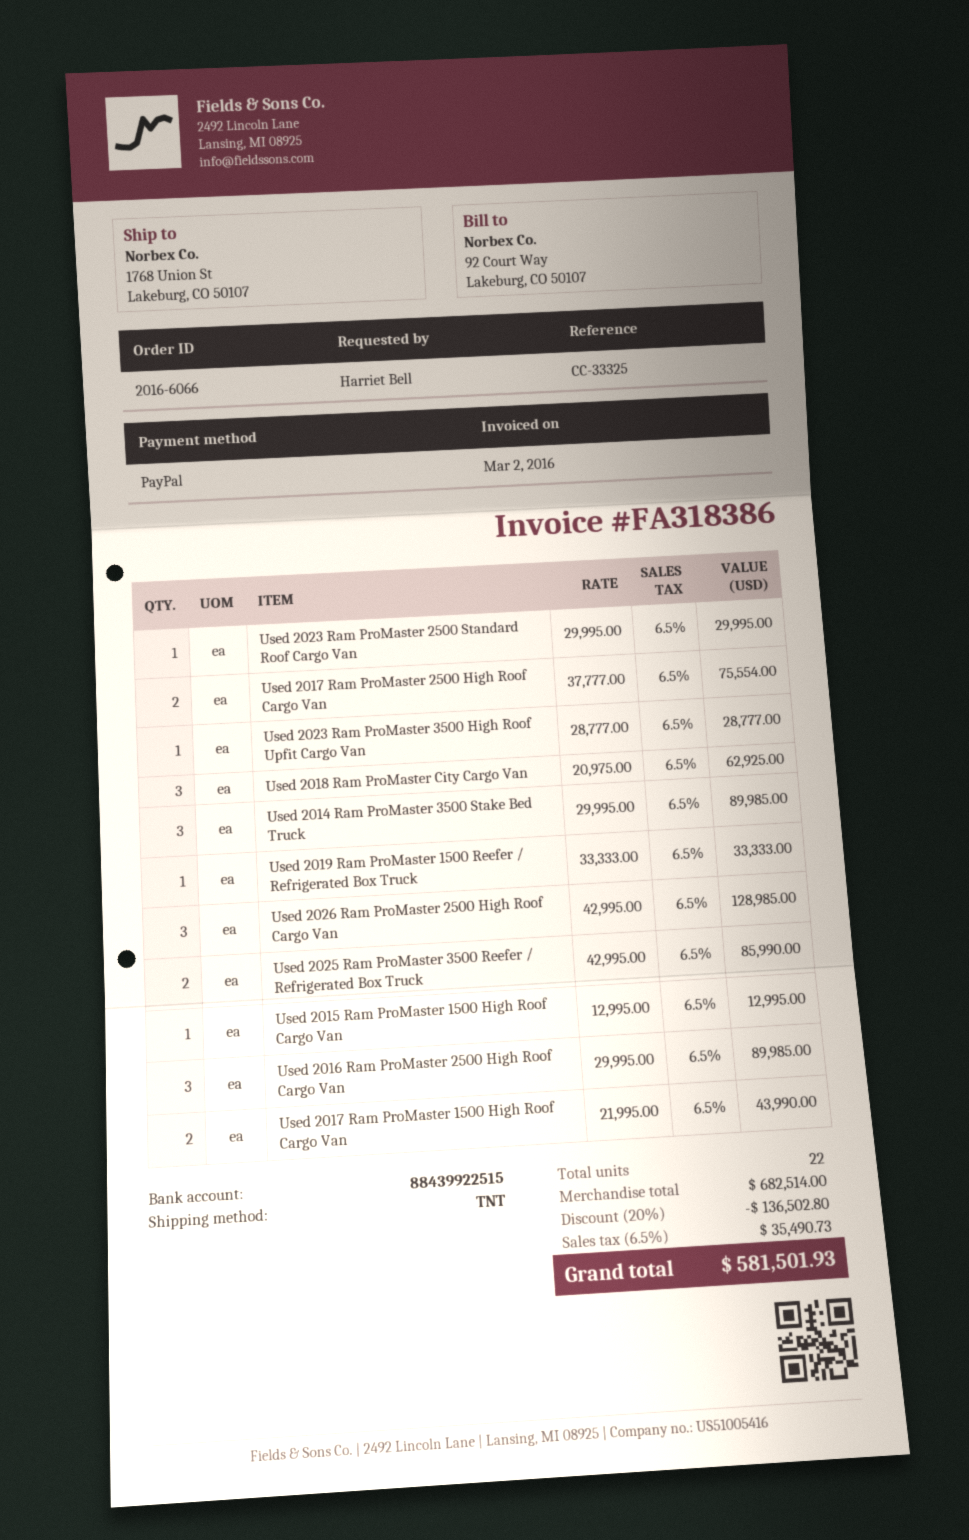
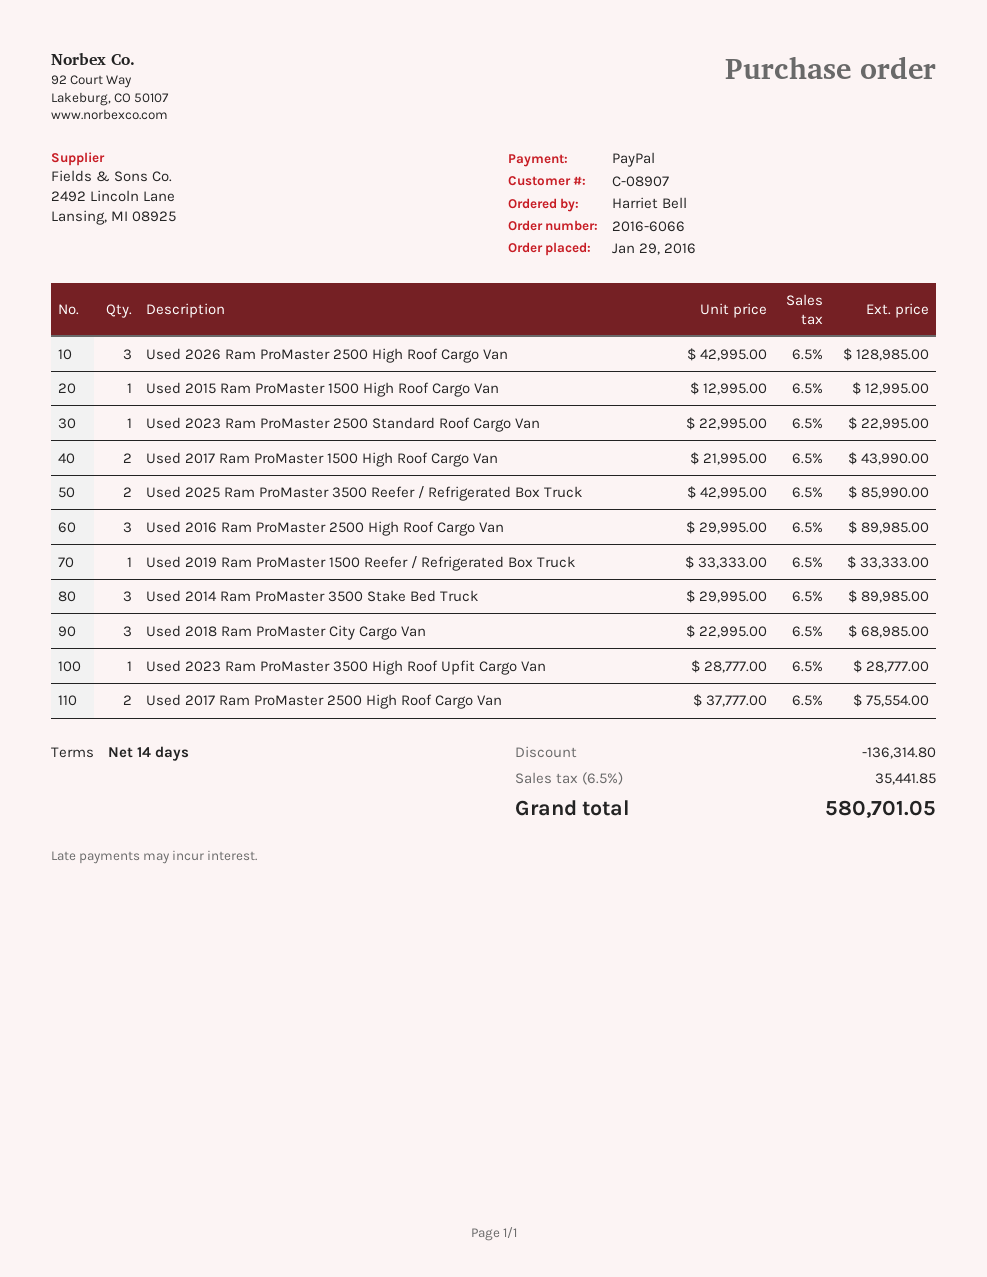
Used 2023 Ram ProMaster 2500 Standard Roof Cargo Van: 1 x 29995.00 = 29995.00 -> 1 x 22995.00 = 22995.00
Used 2018 Ram ProMaster City Cargo Van: 3 x 20975.00 = 62925.00 -> 3 x 22995.00 = 68985.00
discount: 136502.80 -> 136314.80
tax: 6.5% = 35490.73 -> 6.5% = 35441.85
total: 581501.93 -> 580701.05

